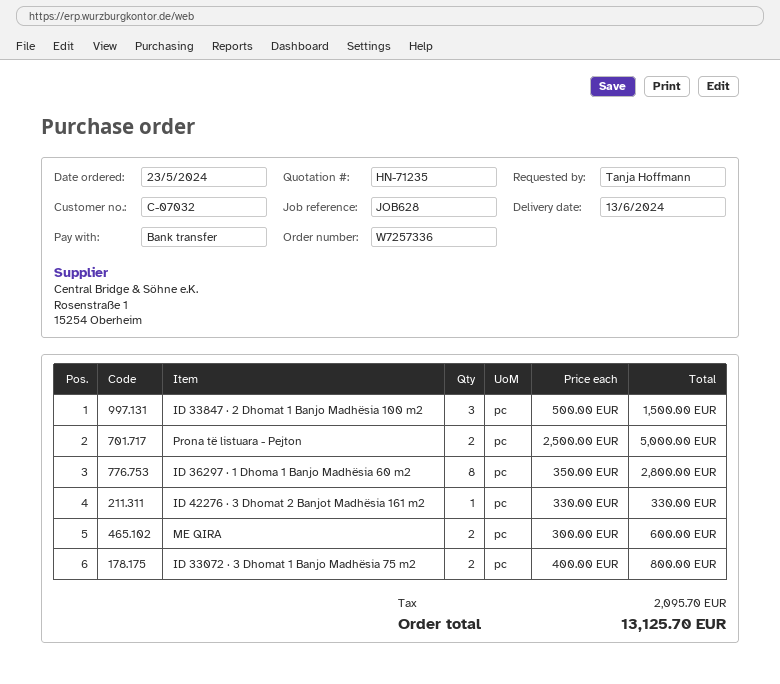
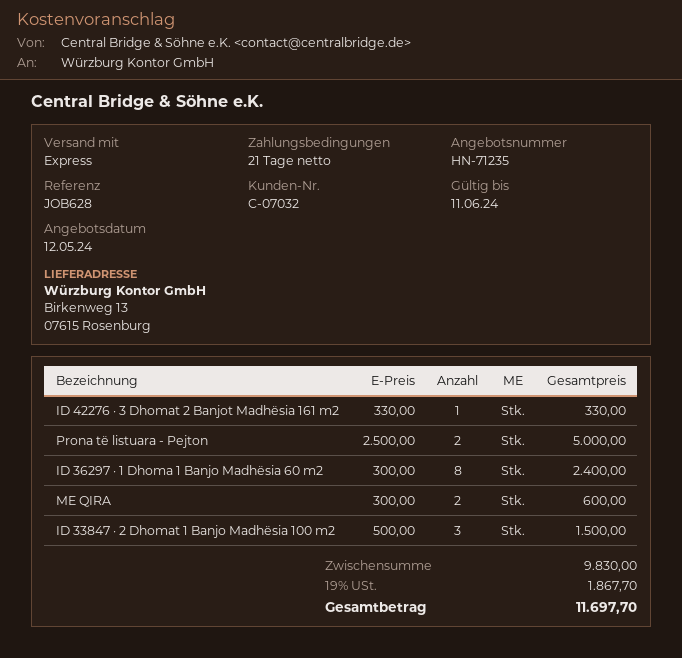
ID 36297 · 1 Dhoma 1 Banjo Madhësia 60 m2: 8 x 350.00 = 2800.00 -> 8 x 300.00 = 2400.00
ID 33072 · 3 Dhomat 1 Banjo Madhësia 75 m2: 2 x 400.00 = 800.00 -> none
tax: 2095.70 -> 1867.70
total: 13125.70 -> 11697.70

